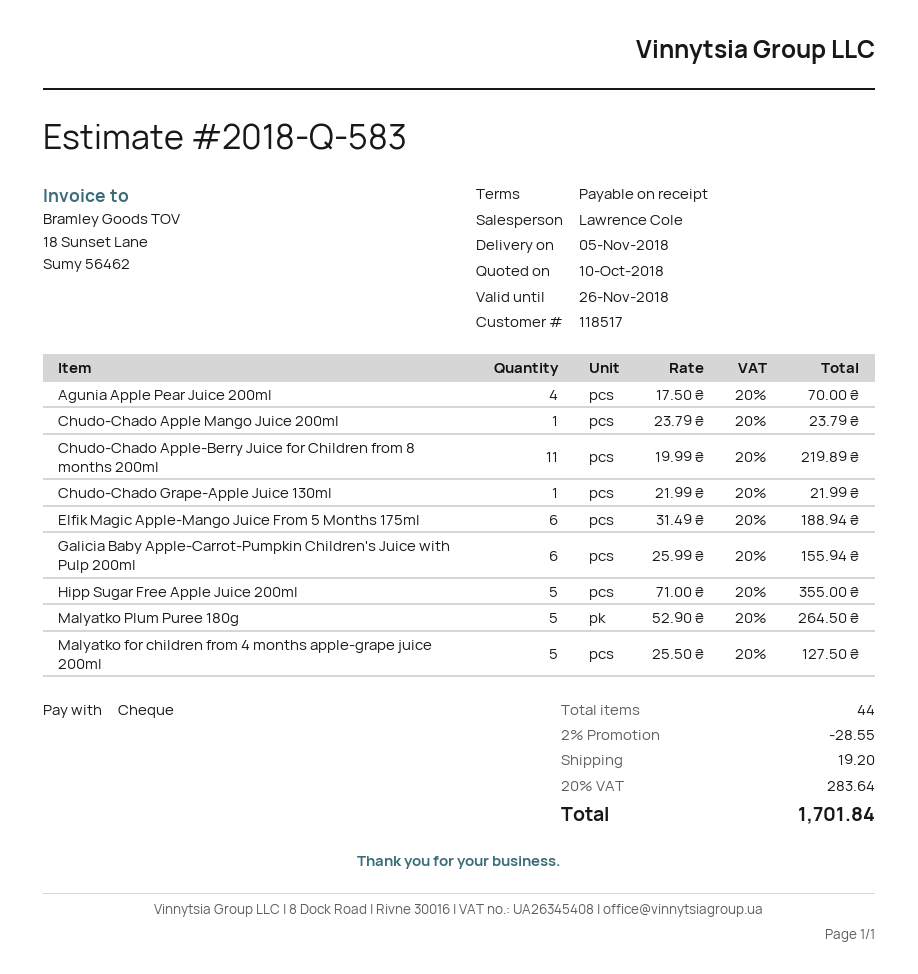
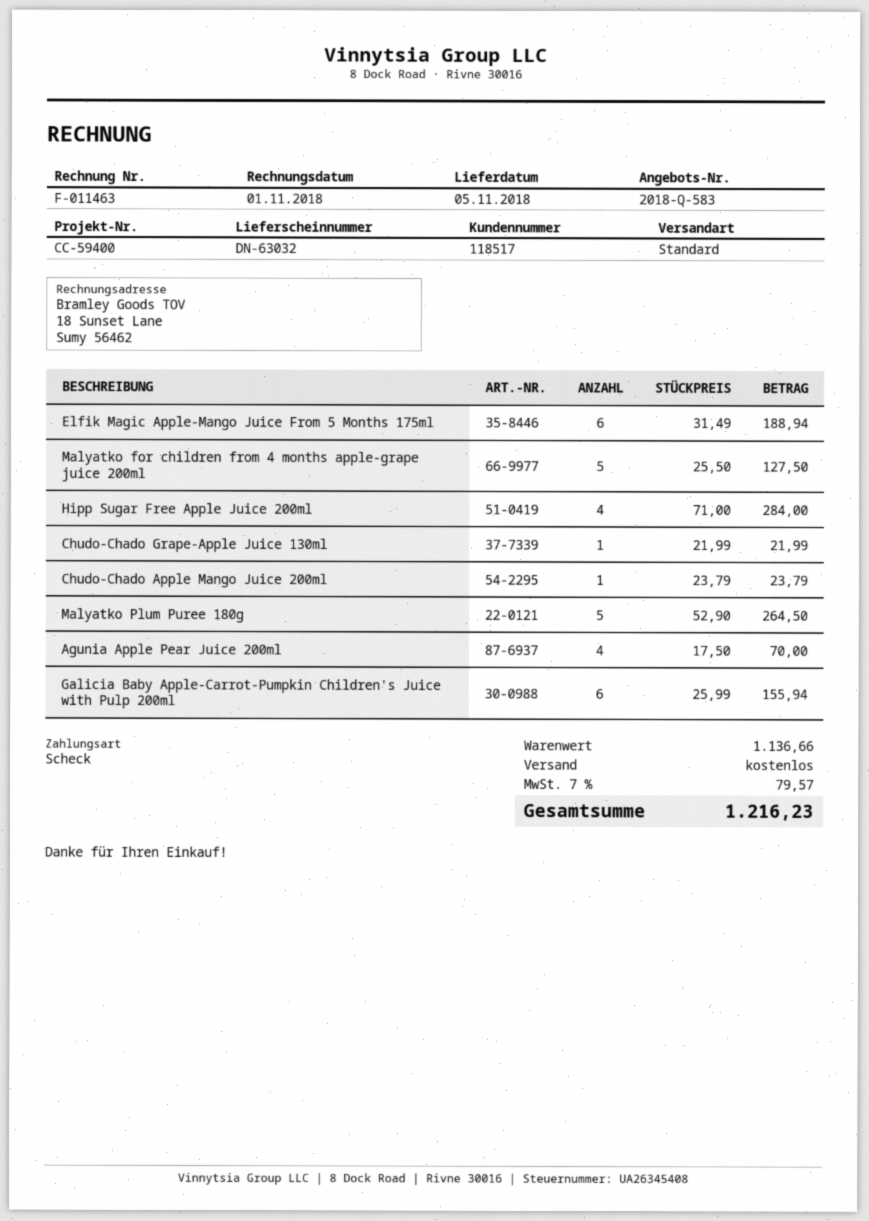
Chudo-Chado Apple-Berry Juice for Children from 8 months 200ml: 11 x 19.99 = 219.89 -> none
Hipp Sugar Free Apple Juice 200ml: 5 x 71.00 = 355.00 -> 4 x 71.00 = 284.00
discount: 2% = 28.55 -> none
shipping: 19.20 -> 0.00
tax: 20% = 283.64 -> 7% = 79.57
total: 1701.84 -> 1216.23

